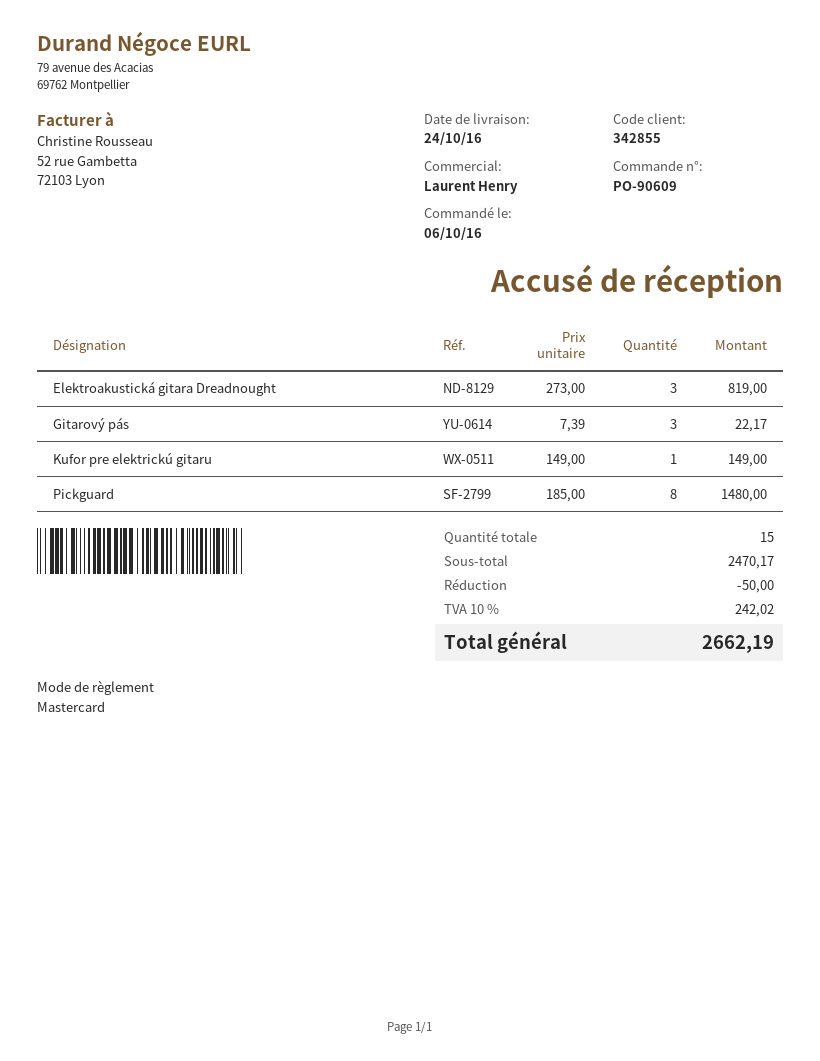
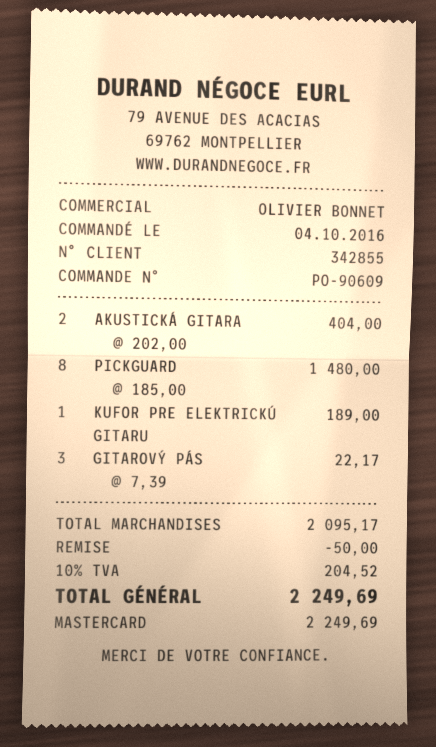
order date: 2016-10-06 -> 2016-10-04
sales rep: Laurent Henry -> OLIVIER BONNET
Elektroakustická gitara Dreadnought: 3 x 273.00 = 819.00 -> none
Kufor pre elektrickú gitaru: 1 x 149.00 = 149.00 -> 1 x 189.00 = 189.00
AKUSTICKÁ GITARA: none -> 2 x 202.00 = 404.00
subtotal: 2470.17 -> 2095.17
tax: 10% = 242.02 -> 10% = 204.52
total: 2662.19 -> 2249.69

